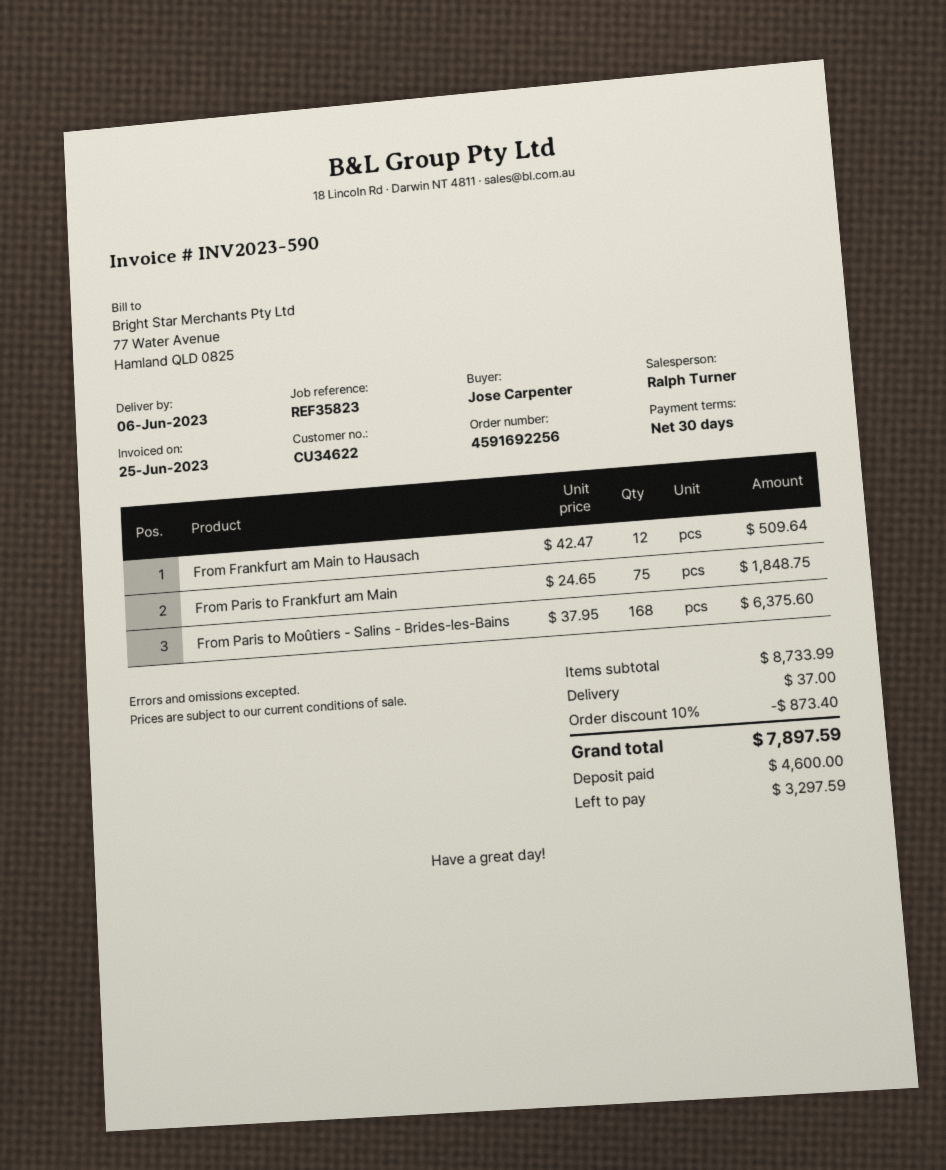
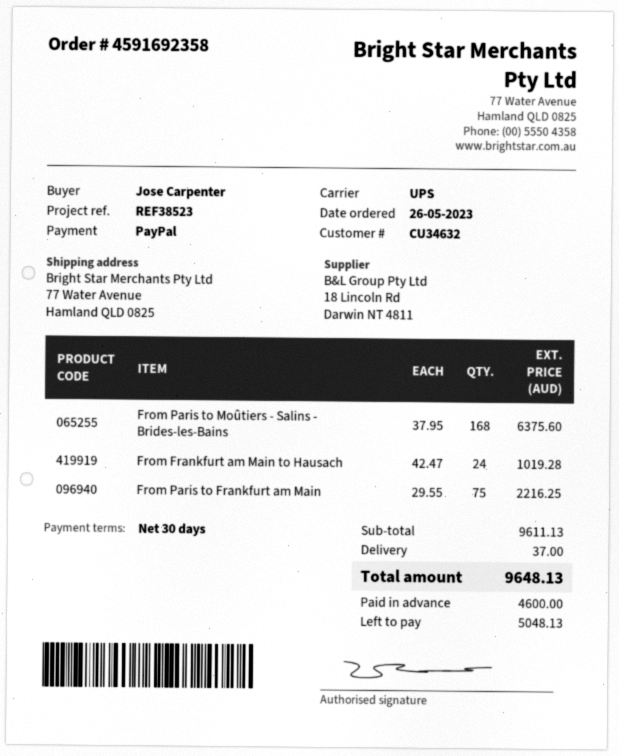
order number: 4591692256 -> 4591692358
customer number: CU34622 -> CU34632
reference: REF35823 -> REF38523
From Frankfurt am Main to Hausach: 12 x 42.47 = 509.64 -> 24 x 42.47 = 1019.28
From Paris to Frankfurt am Main: 75 x 24.65 = 1848.75 -> 75 x 29.55 = 2216.25
subtotal: 8733.99 -> 9611.13
discount: 10% = 873.40 -> none
total: 7897.59 -> 9648.13
balance: 3297.59 -> 5048.13

